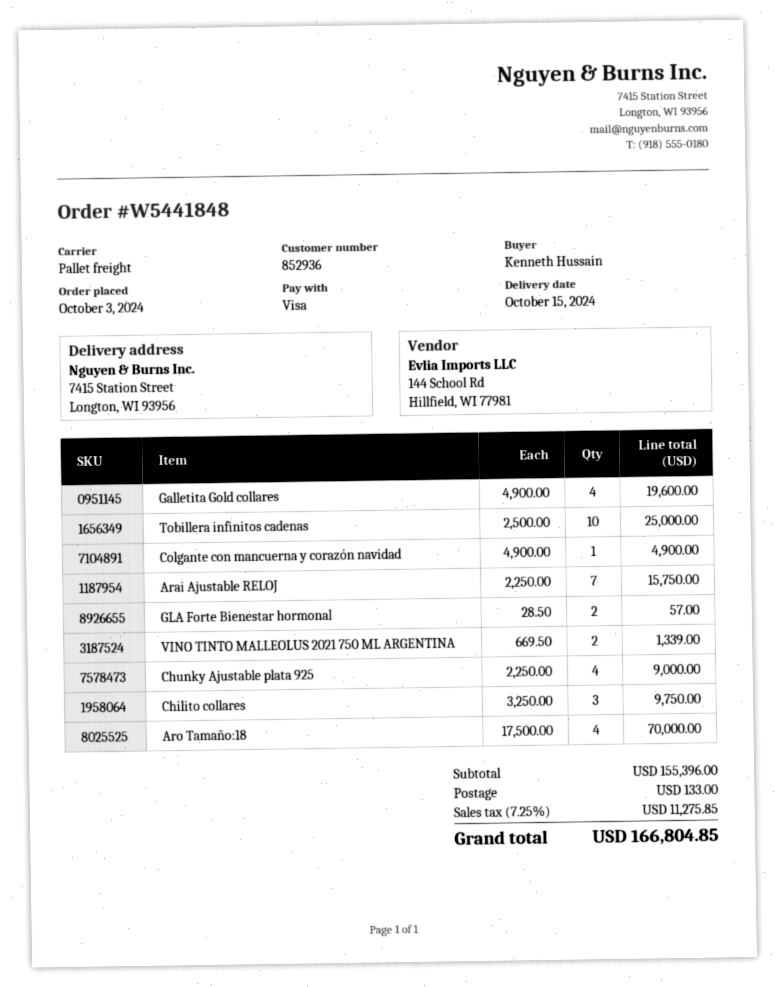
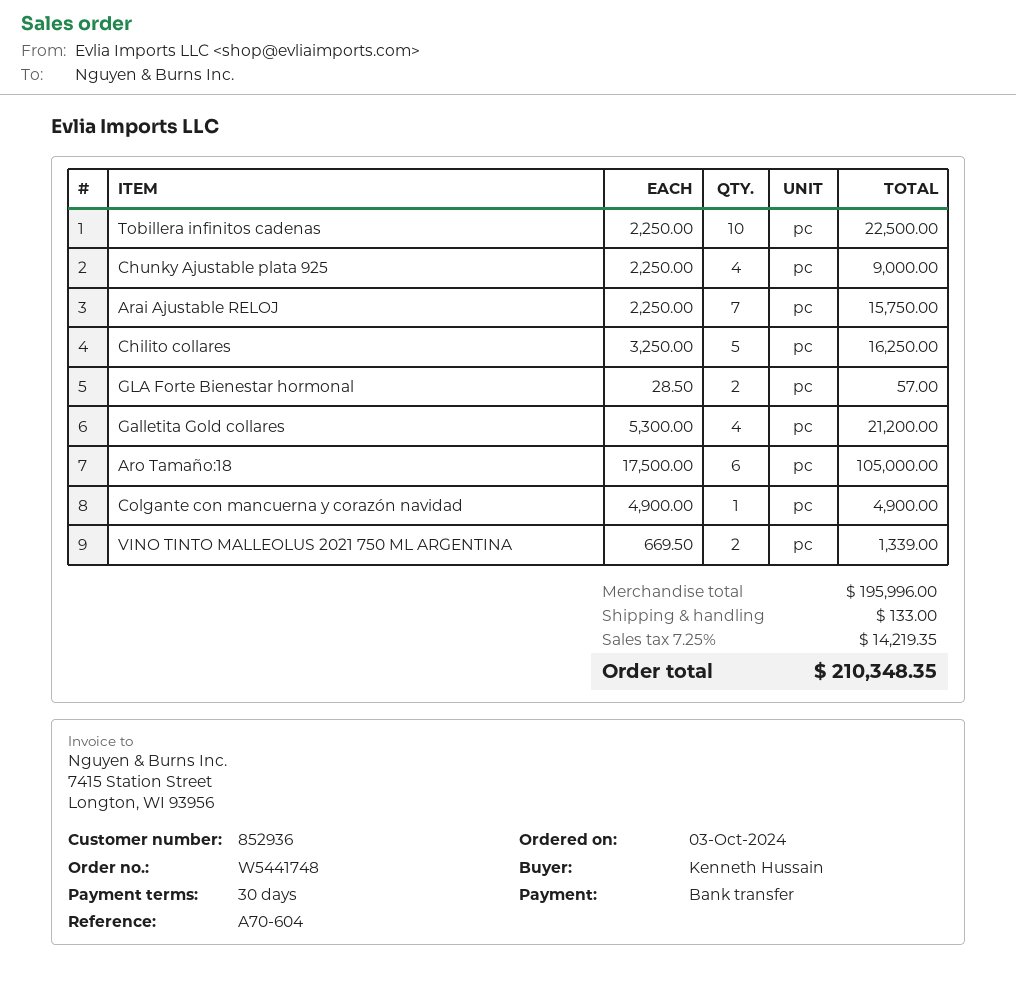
order number: W5441848 -> W5441748
payment method: Visa -> bank transfer
Galletita Gold collares: 4 x 4900.00 = 19600.00 -> 4 x 5300.00 = 21200.00
Tobillera infinitos cadenas: 10 x 2500.00 = 25000.00 -> 10 x 2250.00 = 22500.00
Chilito collares: 3 x 3250.00 = 9750.00 -> 5 x 3250.00 = 16250.00
Aro Tamaño:18: 4 x 17500.00 = 70000.00 -> 6 x 17500.00 = 105000.00
subtotal: 155396.00 -> 195996.00
tax: 7.25% = 11275.85 -> 7.25% = 14219.35
total: 166804.85 -> 210348.35

